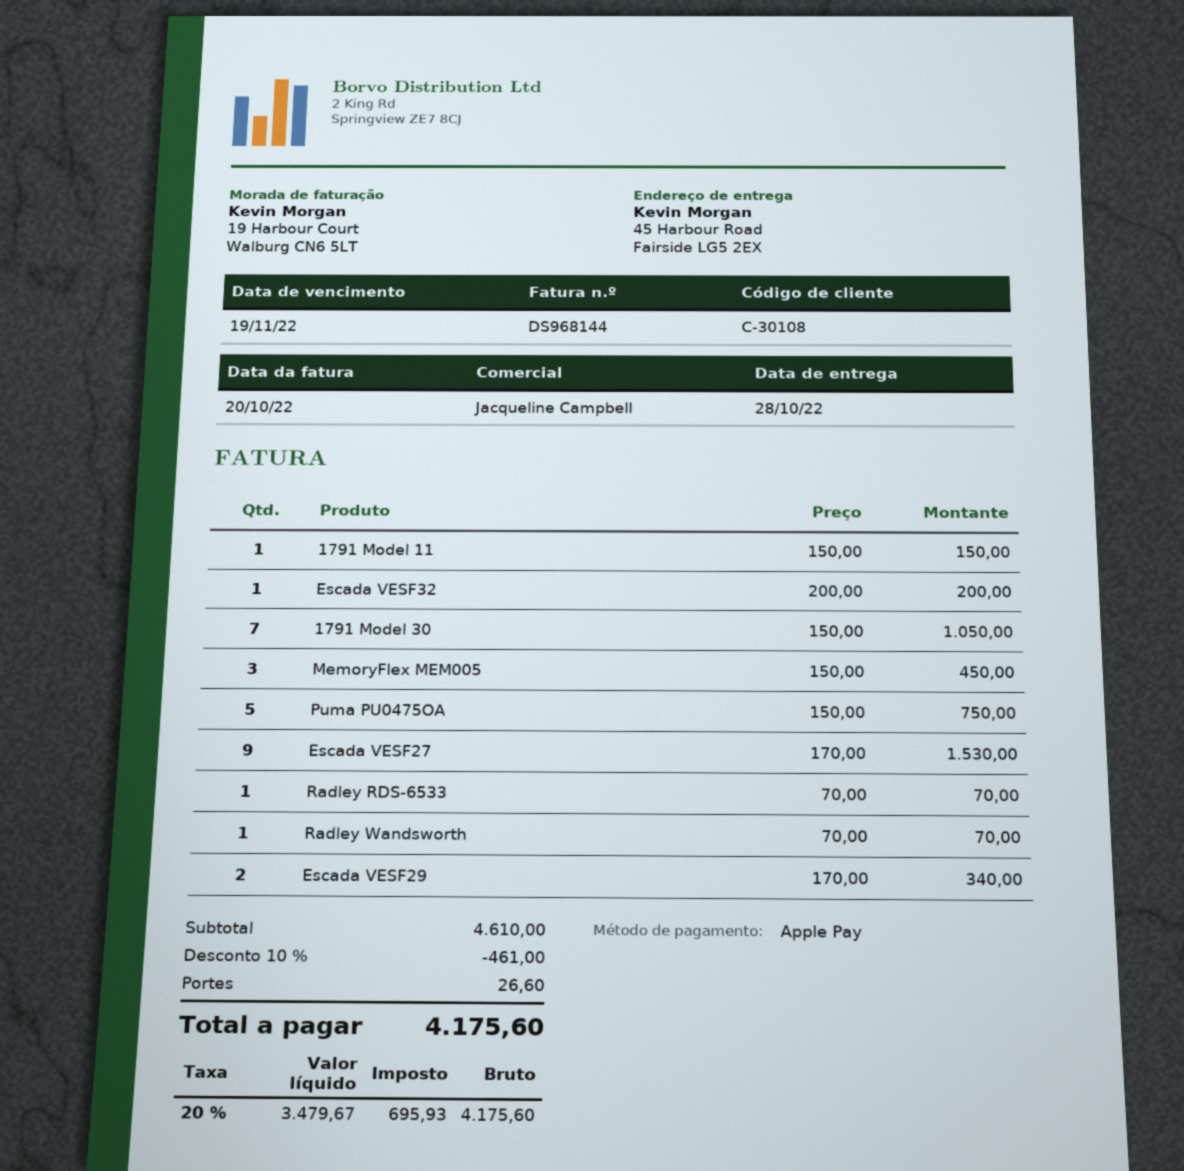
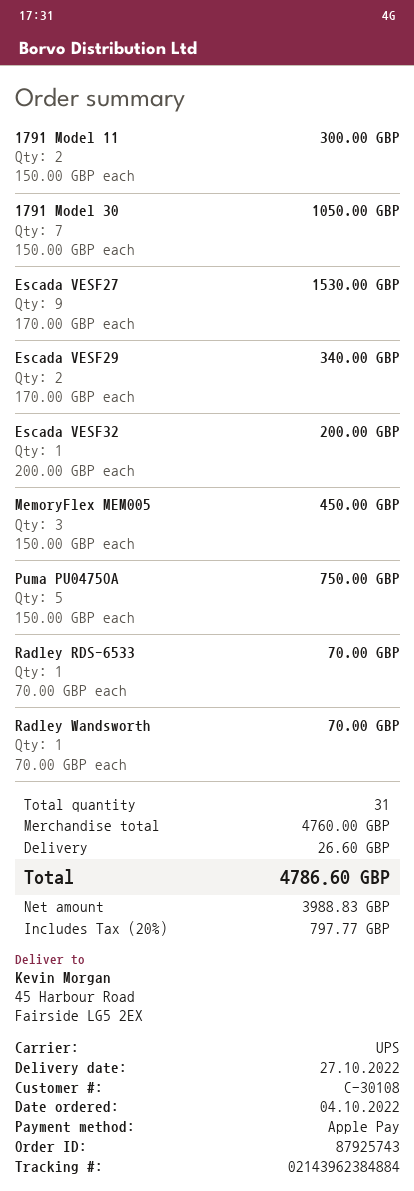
delivery date: 2022-10-28 -> 2022-10-27
1791 Model 11: 1 x 150.00 = 150.00 -> 2 x 150.00 = 300.00
subtotal: 4610.00 -> 4760.00
discount: 10% = 461.00 -> none
net: 3479.67 -> 3988.83
tax: 20% = 695.93 -> 20% = 797.77
total: 4175.60 -> 4786.60

